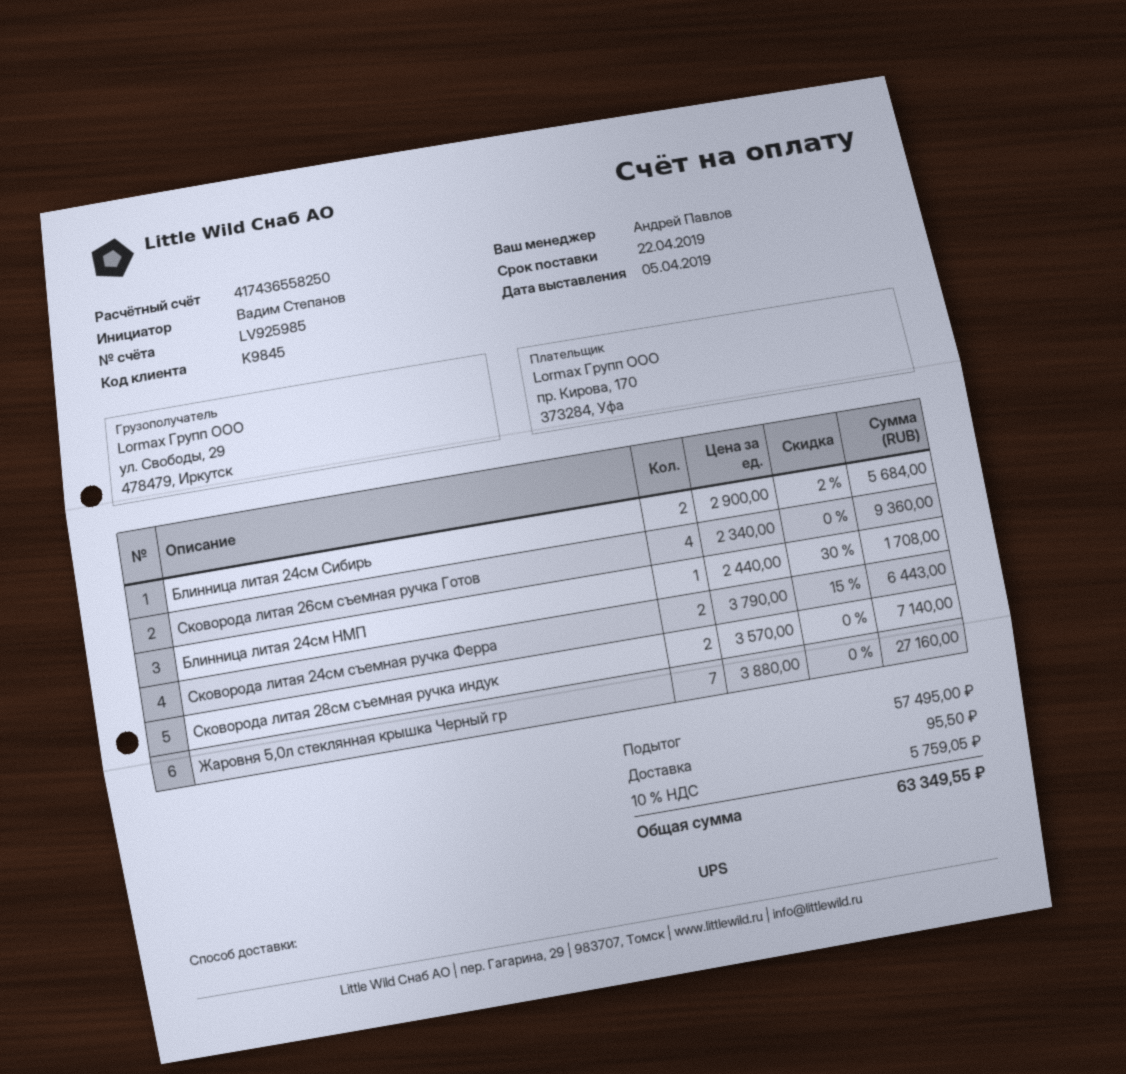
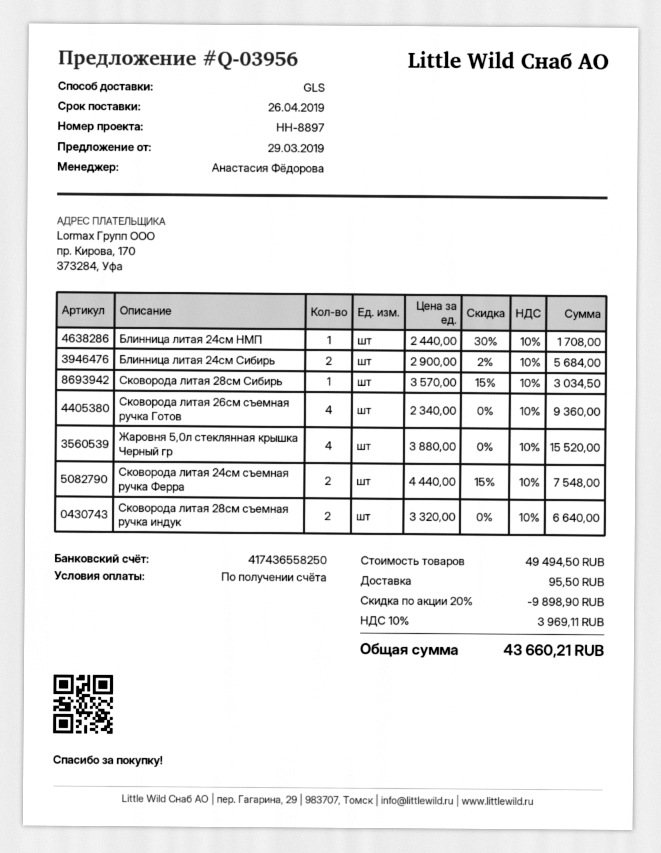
delivery date: 2019-04-22 -> 2019-04-26
sales rep: Андрей Павлов -> Анастасия Фёдорова
shipping method: UPS -> GLS
Сковорода литая 24см съемная ручка Ферра: 2 x 3790.00 - 15% = 6443.00 -> 2 x 4440.00 - 15% = 7548.00
Сковорода литая 28см съемная ручка индук: 2 x 3570.00 = 7140.00 -> 2 x 3320.00 = 6640.00
Жаровня 5,0л стеклянная крышка Черный гр: 7 x 3880.00 = 27160.00 -> 4 x 3880.00 = 15520.00
Сковорода литая 28см Сибирь: none -> 1 x 3570.00 - 15% = 3034.50
subtotal: 57495.00 -> 49494.50
discount: none -> 20% = 9898.90
tax: 10% = 5759.05 -> 10% = 3969.11
total: 63349.55 -> 43660.21

